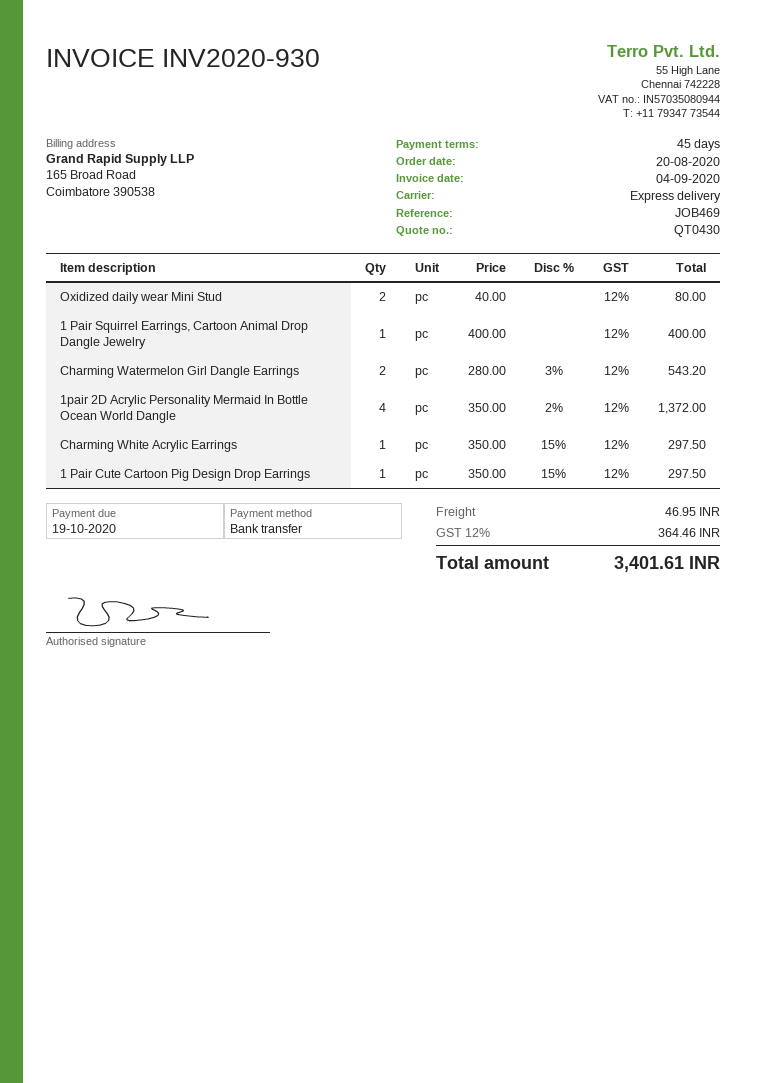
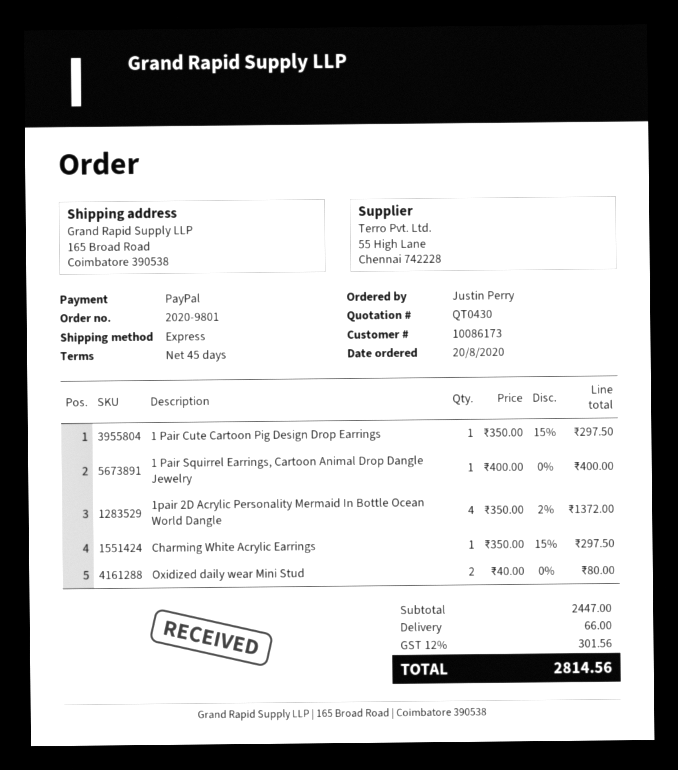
payment method: bank transfer -> PayPal
Charming Watermelon Girl Dangle Earrings: 2 x 280.00 - 3% = 543.20 -> none
shipping: 46.95 -> 66.00
tax: 12% = 364.46 -> 12% = 301.56
total: 3401.61 -> 2814.56

